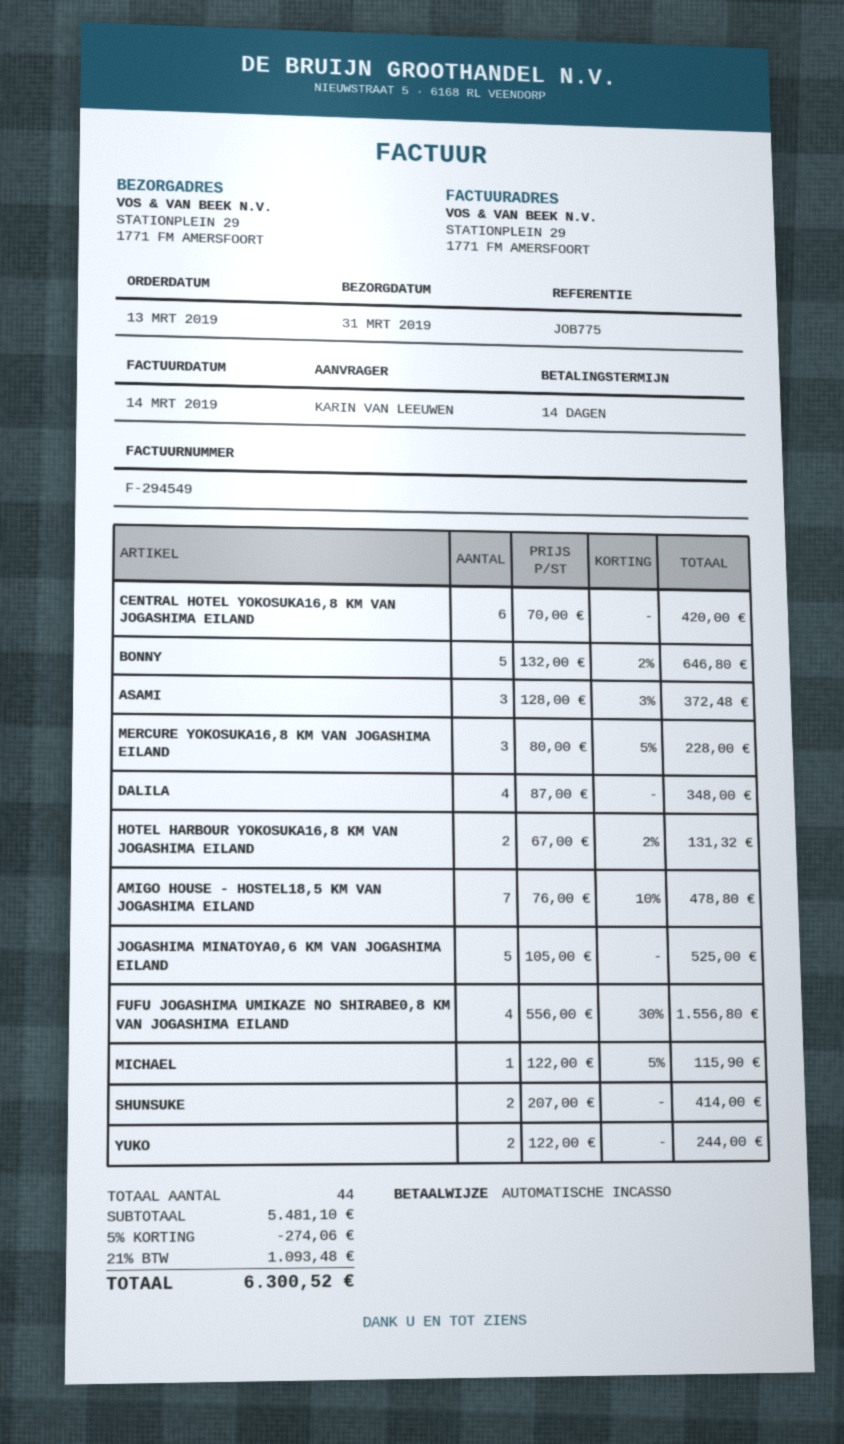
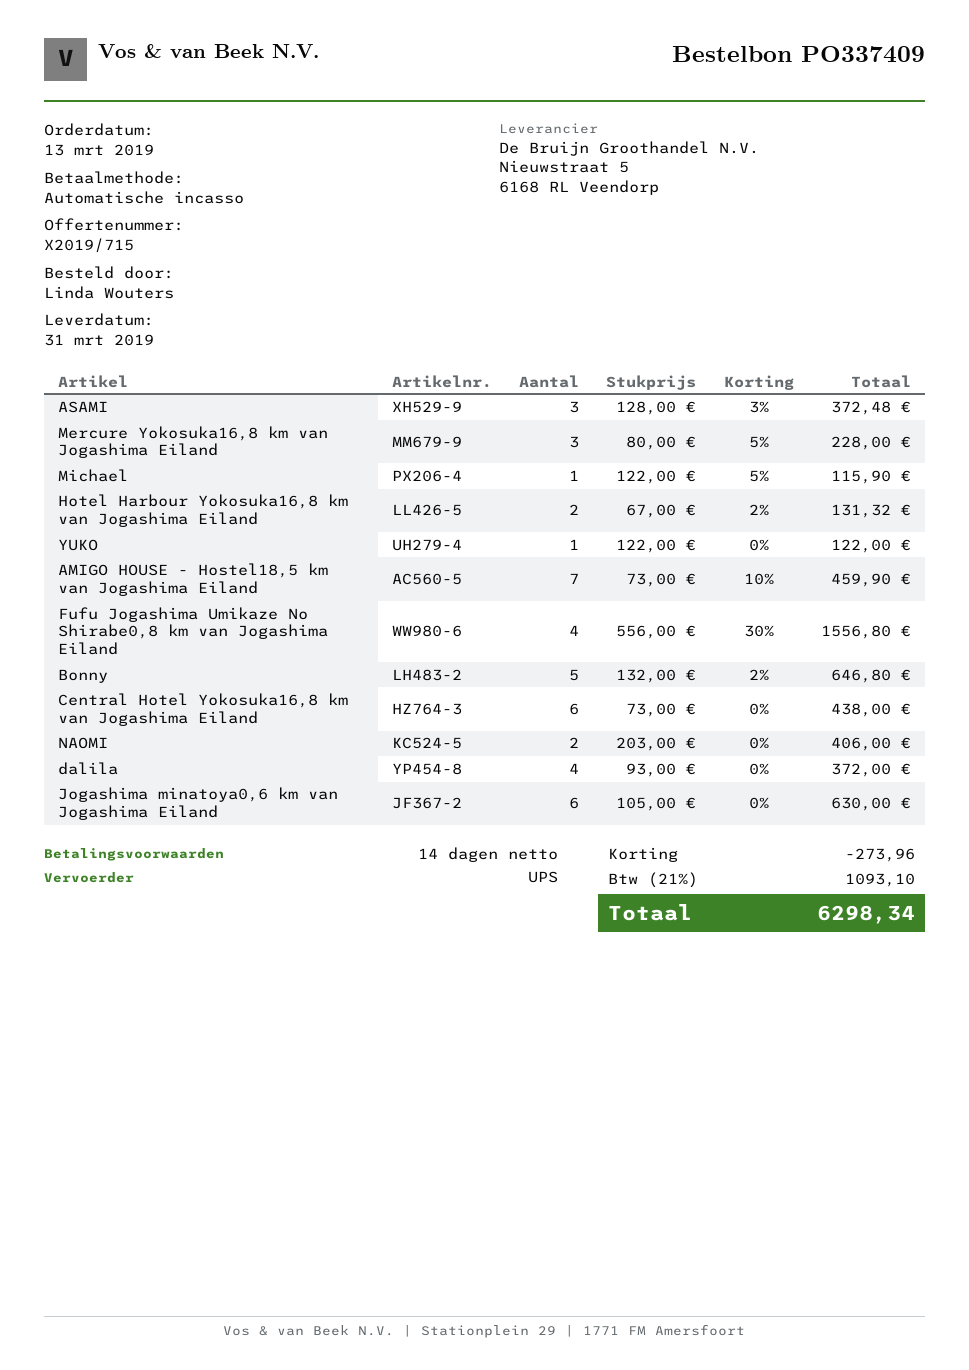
ordered by: KARIN VAN LEEUWEN -> Linda Wouters
CENTRAL HOTEL YOKOSUKA16,8 KM VAN JOGASHIMA EILAND: 6 x 70.00 = 420.00 -> 6 x 73.00 = 438.00
DALILA: 4 x 87.00 = 348.00 -> 4 x 93.00 = 372.00
AMIGO HOUSE - HOSTEL18,5 KM VAN JOGASHIMA EILAND: 7 x 76.00 - 10% = 478.80 -> 7 x 73.00 - 10% = 459.90
JOGASHIMA MINATOYA0,6 KM VAN JOGASHIMA EILAND: 5 x 105.00 = 525.00 -> 6 x 105.00 = 630.00
SHUNSUKE: 2 x 207.00 = 414.00 -> none
YUKO: 2 x 122.00 = 244.00 -> 1 x 122.00 = 122.00
NAOMI: none -> 2 x 203.00 = 406.00
discount: 274.06 -> 273.96
tax: 21% = 1093.48 -> 21% = 1093.10
total: 6300.52 -> 6298.34

